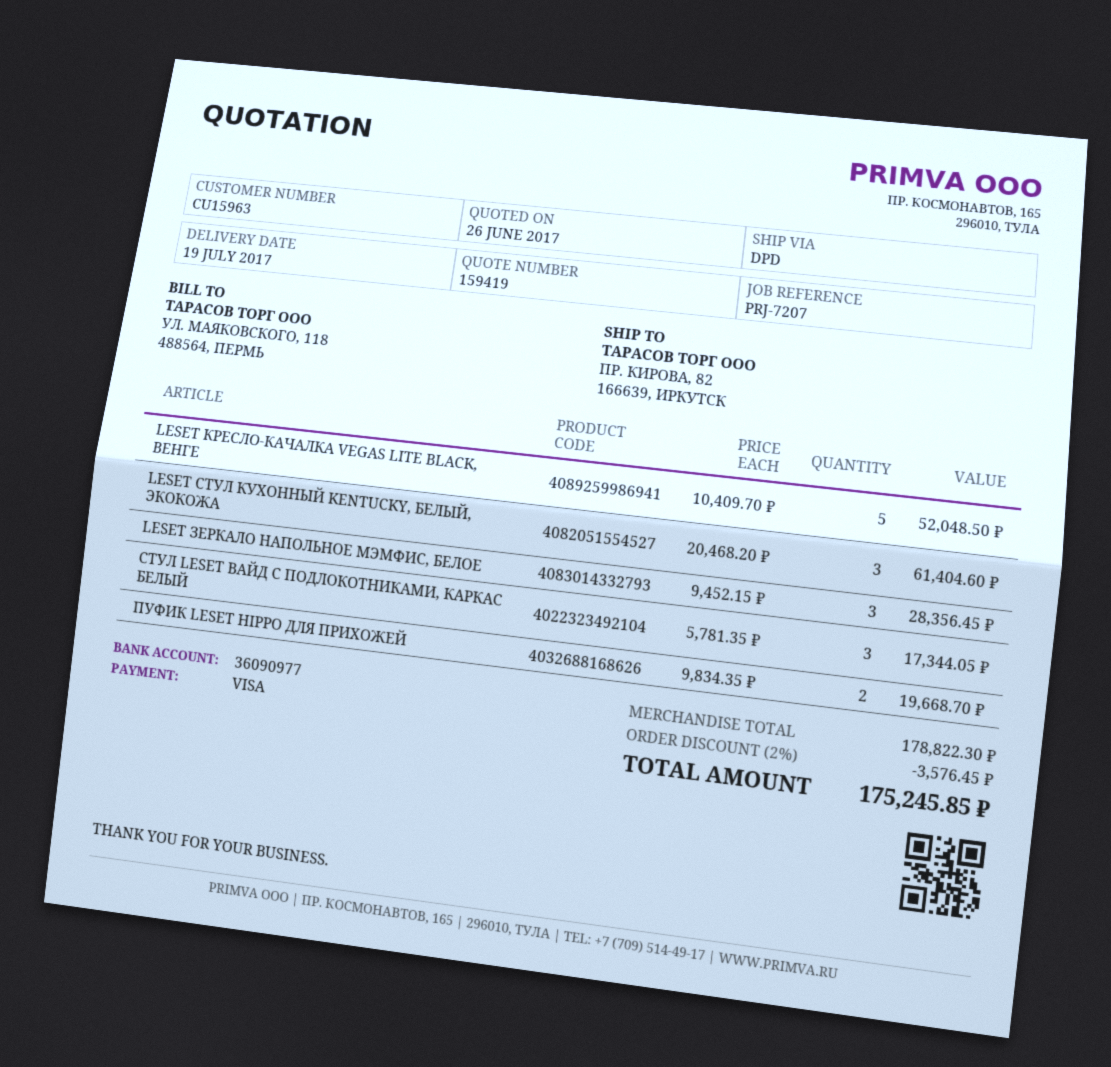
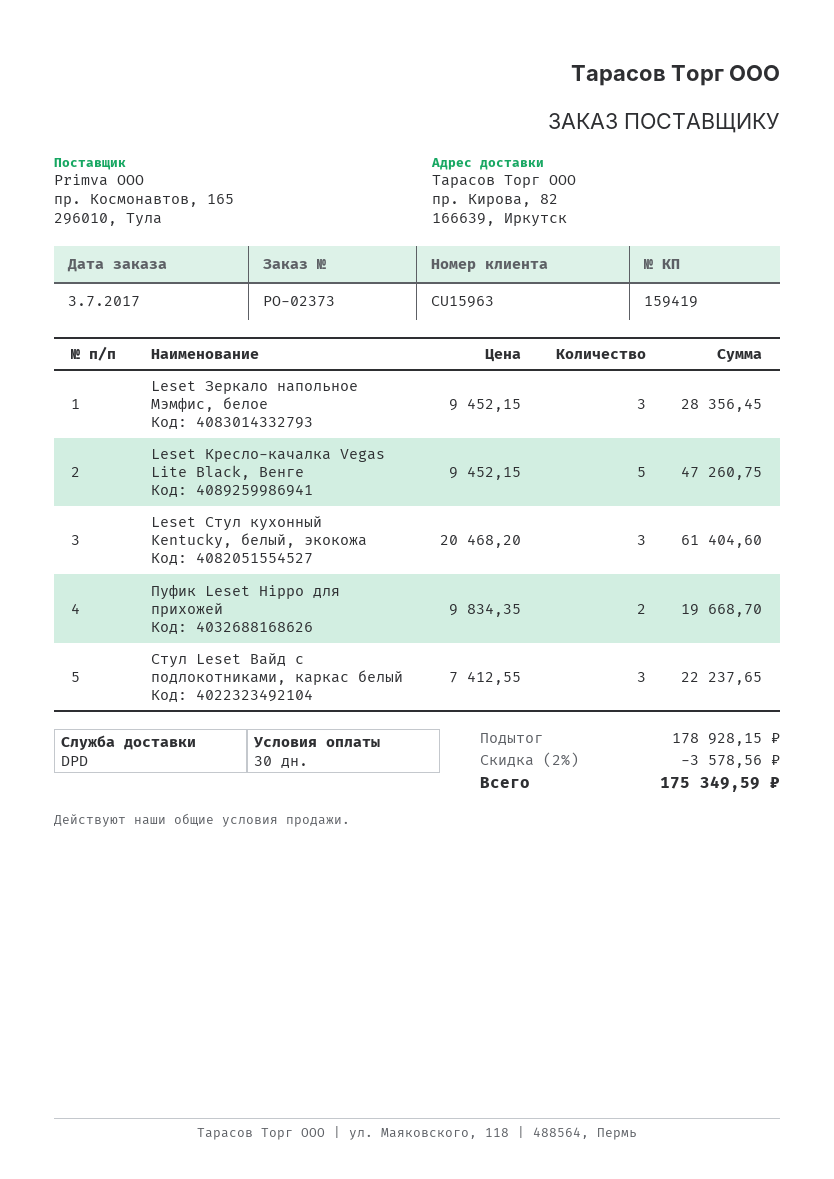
LESET КРЕСЛО-КАЧАЛКА VEGAS LITE BLACK, ВЕНГЕ: 5 x 10409.70 = 52048.50 -> 5 x 9452.15 = 47260.75
СТУЛ LESET ВАЙД С ПОДЛОКОТНИКАМИ, КАРКАС БЕЛЫЙ: 3 x 5781.35 = 17344.05 -> 3 x 7412.55 = 22237.65
subtotal: 178822.30 -> 178928.15
discount: 2% = 3576.45 -> 2% = 3578.56
total: 175245.85 -> 175349.59

